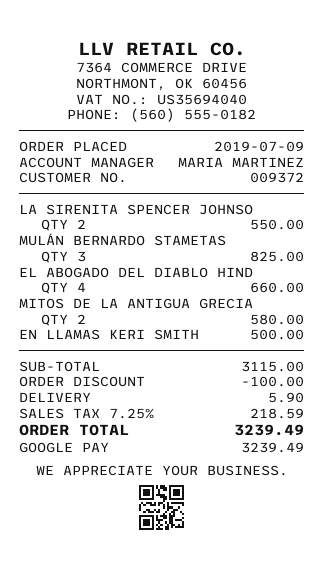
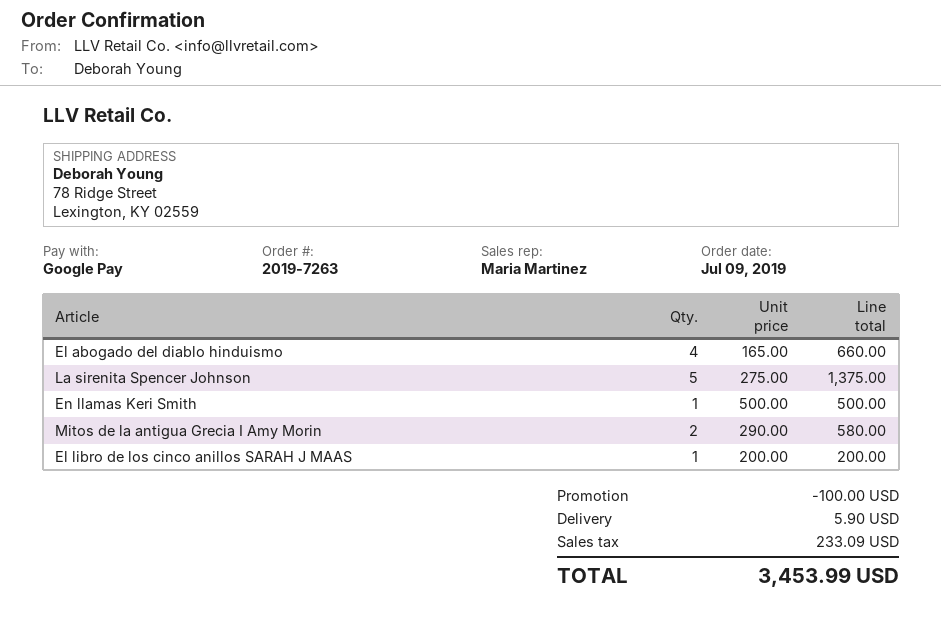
LA SIRENITA SPENCER JOHNSO: 2 for 550.00 -> 5 for 1375.00
MULÁN BERNARDO STAMETAS: 3 for 825.00 -> none
El libro de los cinco anillos SARAH J MAAS: none -> 1 for 200.00
tax: 218.59 -> 233.09
total: 3239.49 -> 3453.99

